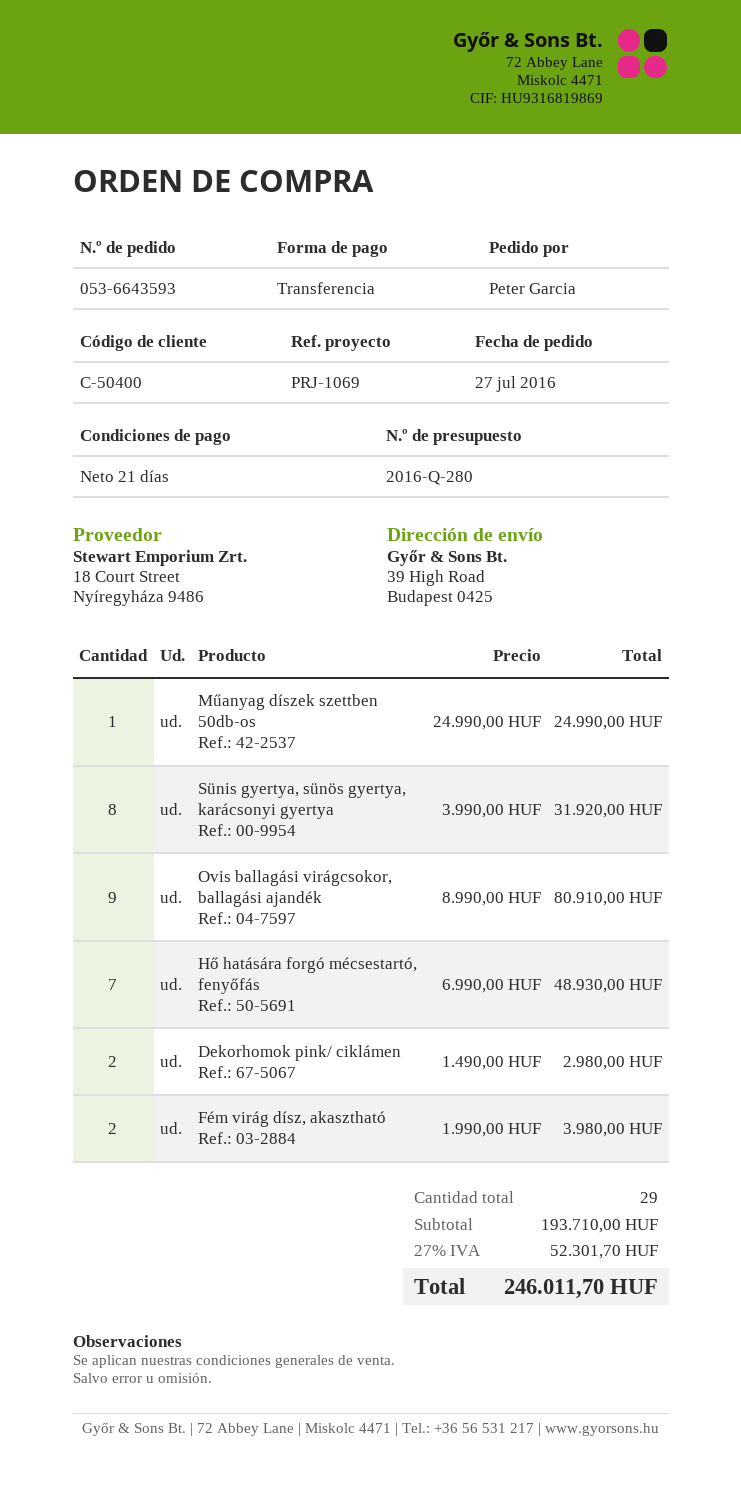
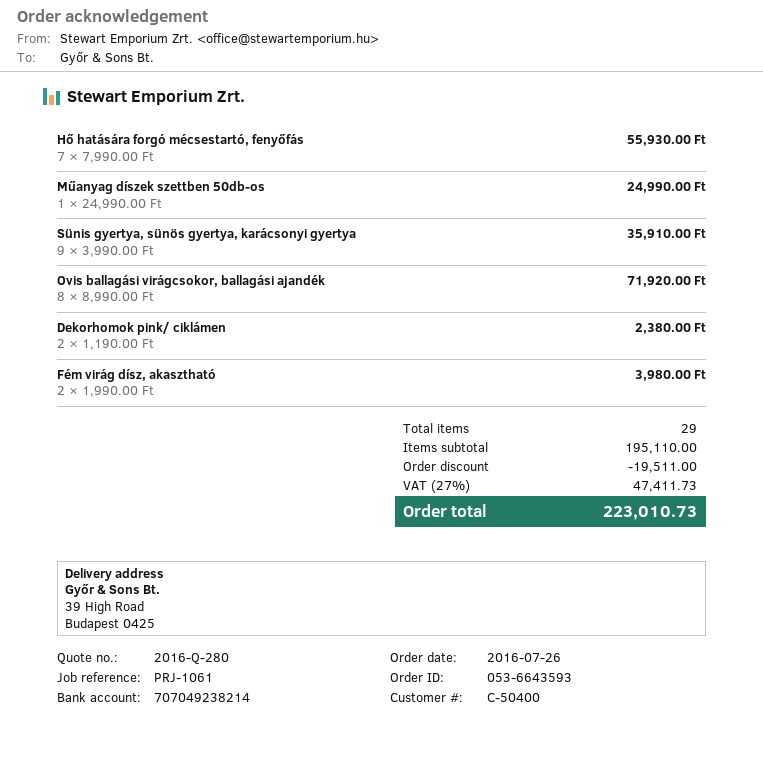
order date: 2016-07-27 -> 2016-07-26
reference: PRJ-1069 -> PRJ-1061
Sünis gyertya, sünös gyertya, karácsonyi gyertya: 8 x 3990.00 = 31920.00 -> 9 x 3990.00 = 35910.00
Ovis ballagási virágcsokor, ballagási ajandék: 9 x 8990.00 = 80910.00 -> 8 x 8990.00 = 71920.00
Hő hatására forgó mécsestartó, fenyőfás: 7 x 6990.00 = 48930.00 -> 7 x 7990.00 = 55930.00
Dekorhomok pink/ ciklámen: 2 x 1490.00 = 2980.00 -> 2 x 1190.00 = 2380.00
subtotal: 193710.00 -> 195110.00
discount: none -> 19511.00
tax: 27% = 52301.70 -> 27% = 47411.73
total: 246011.70 -> 223010.73

